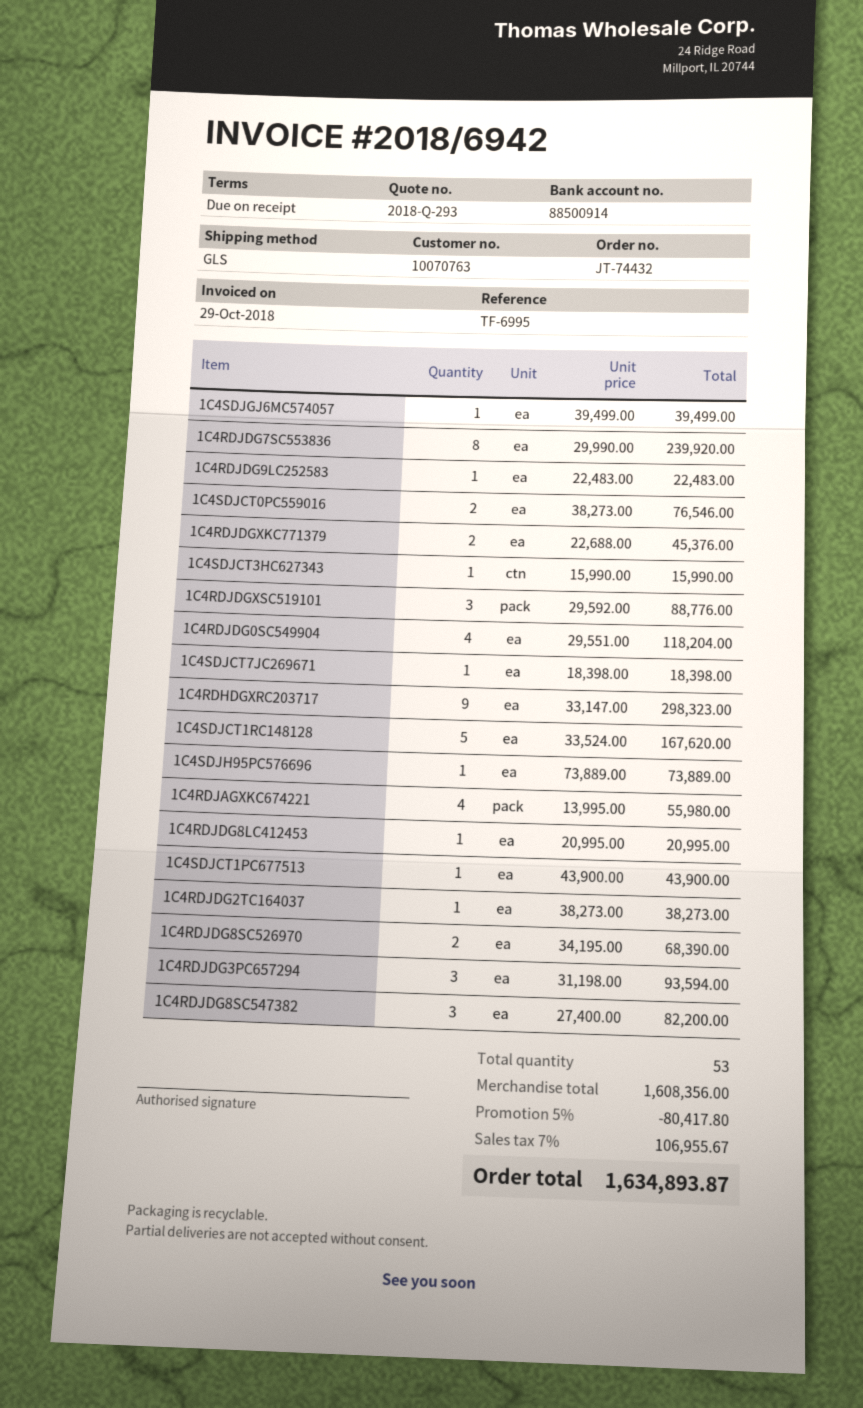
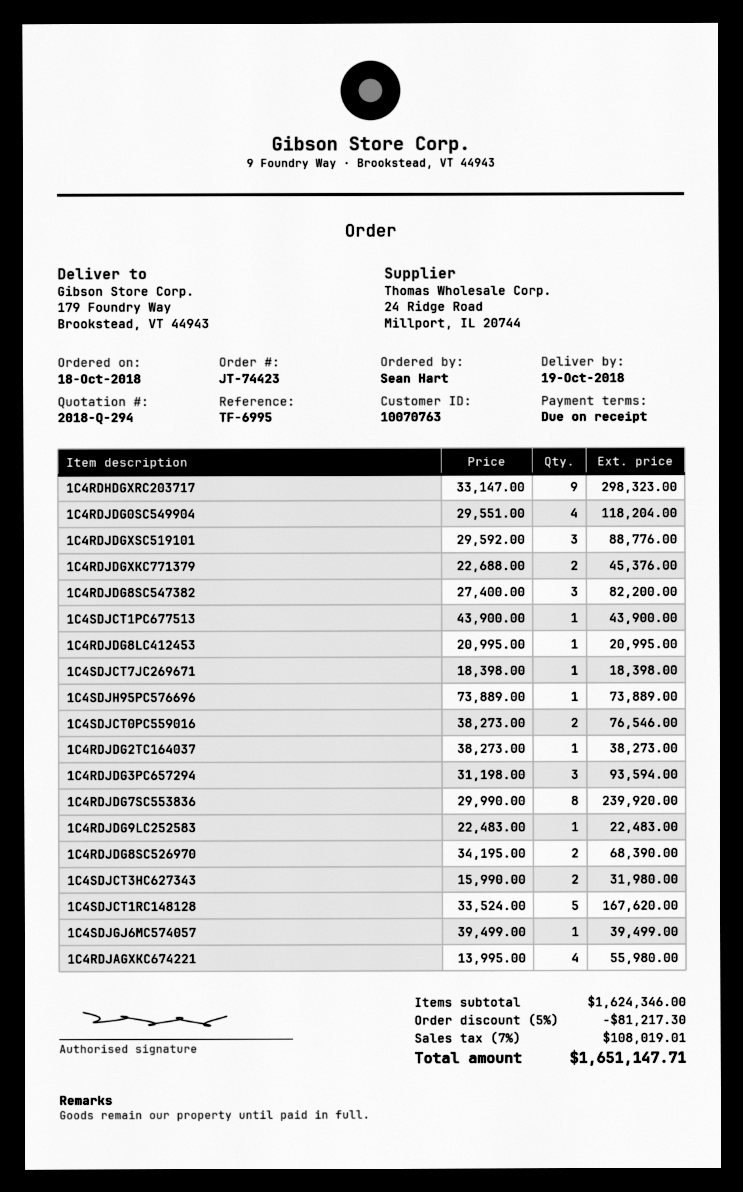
quote number: 2018-Q-293 -> 2018-Q-294
order number: JT-74432 -> JT-74423
1C4SDJCT3HC627343: 1 x 15990.00 = 15990.00 -> 2 x 15990.00 = 31980.00
subtotal: 1608356.00 -> 1624346.00
discount: 5% = 80417.80 -> 5% = 81217.30
tax: 7% = 106955.67 -> 7% = 108019.01
total: 1634893.87 -> 1651147.71

